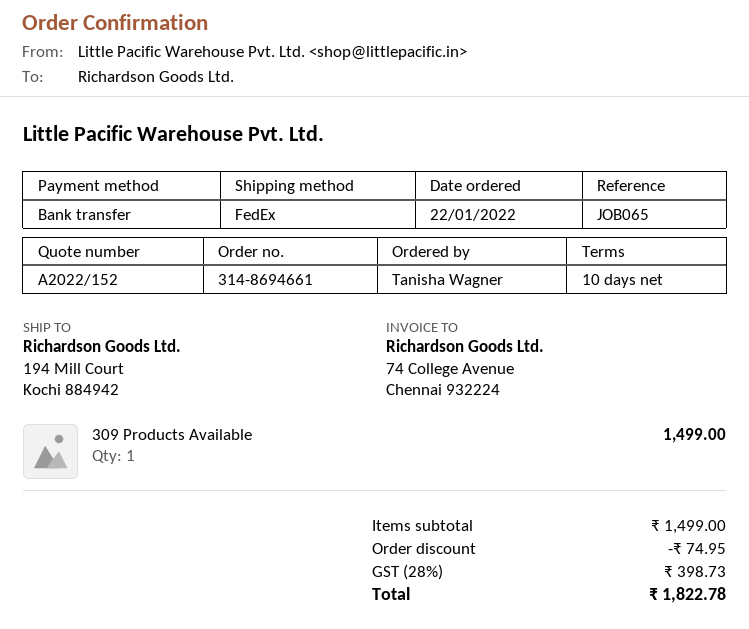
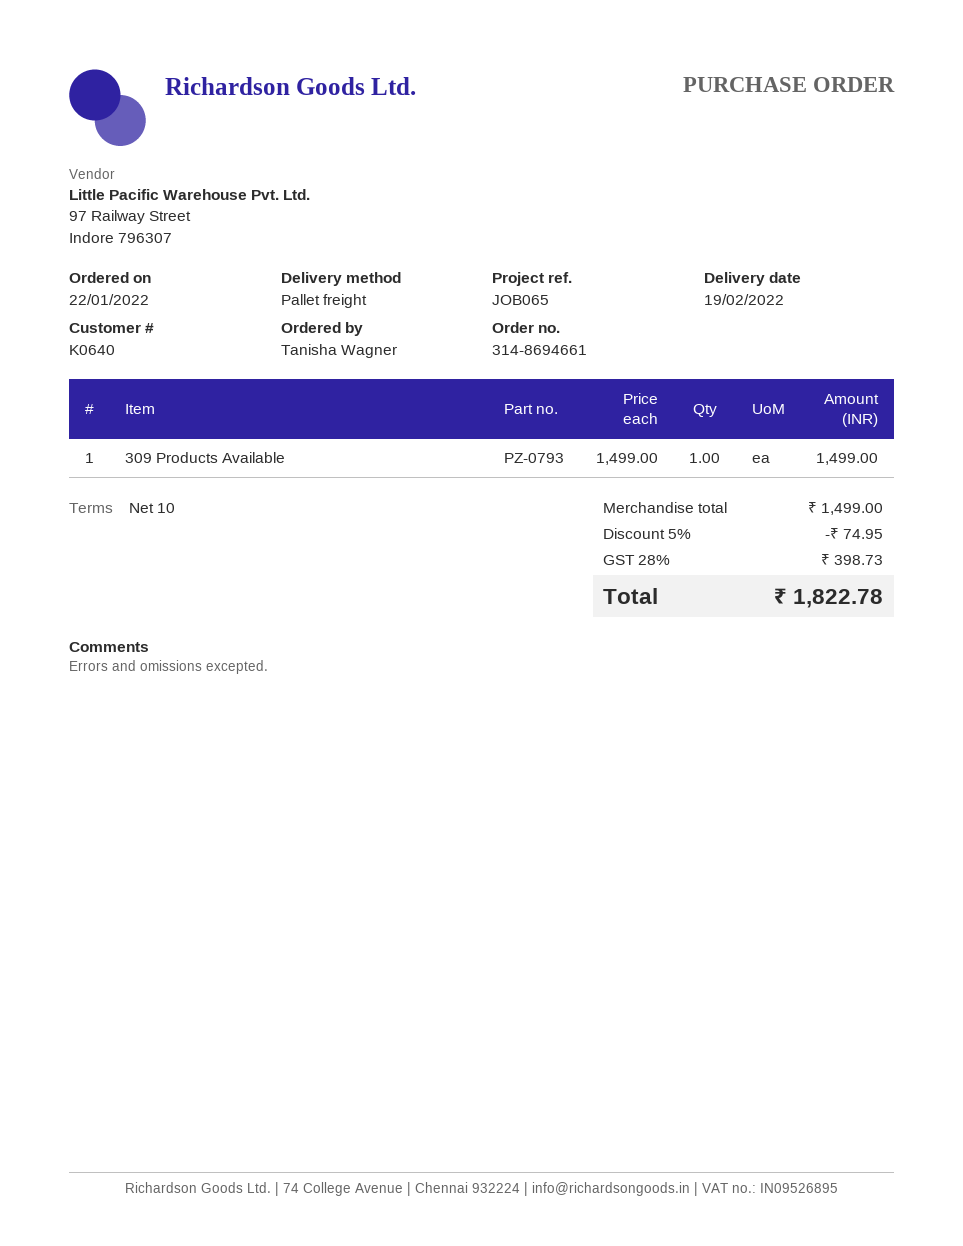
shipping method: FedEx -> pallet freight

